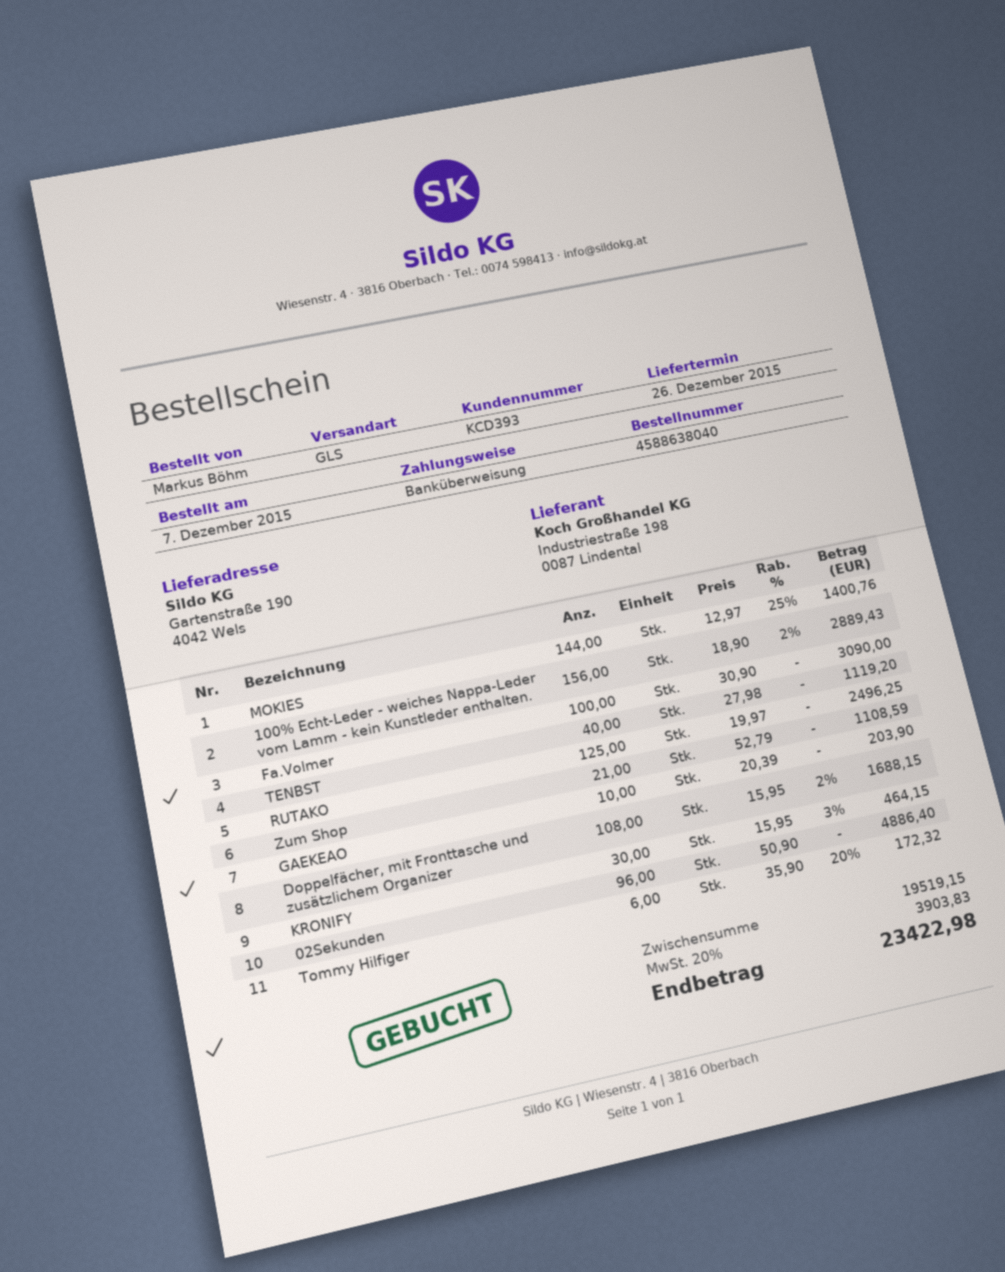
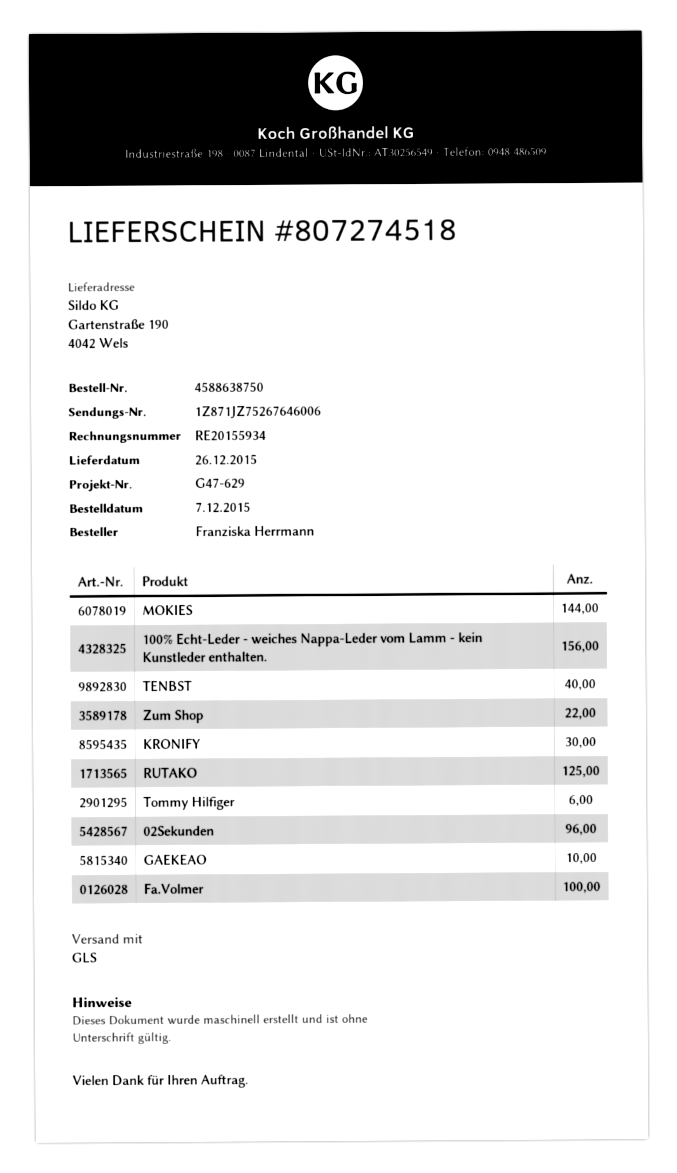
order number: 4588638040 -> 4588638750
ordered by: Markus Böhm -> Franziska Herrmann
Zum Shop: 21 -> 22
Doppelfächer, mit Fronttasche und zusätzlichem Organizer: 108 -> none

